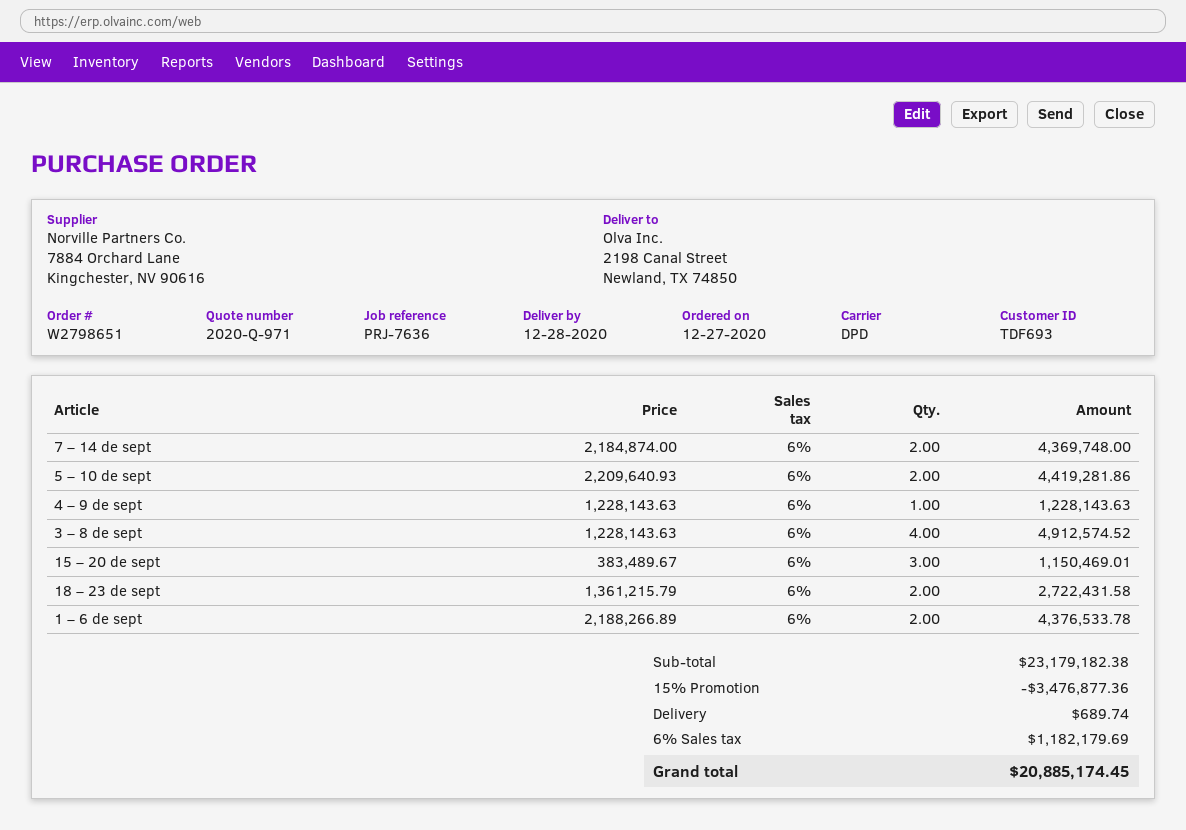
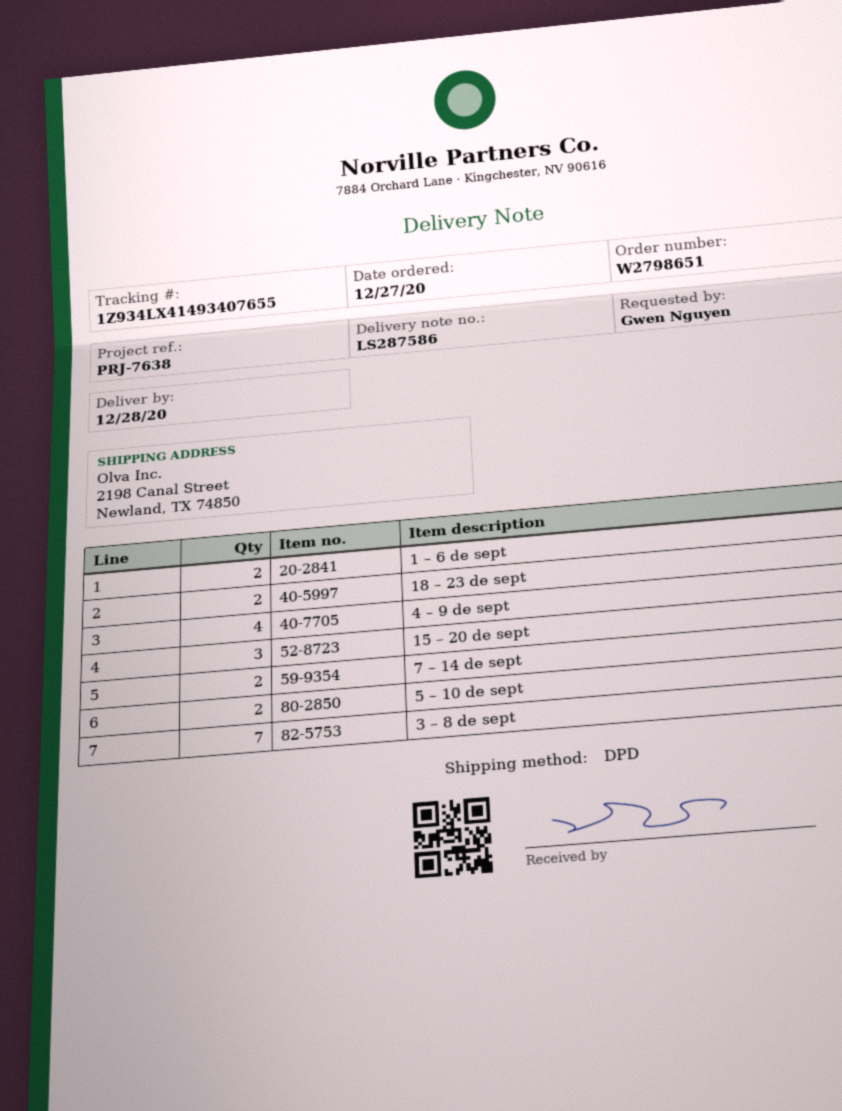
reference: PRJ-7636 -> PRJ-7638
4 – 9 de sept: 1 -> 4
3 – 8 de sept: 4 -> 7

